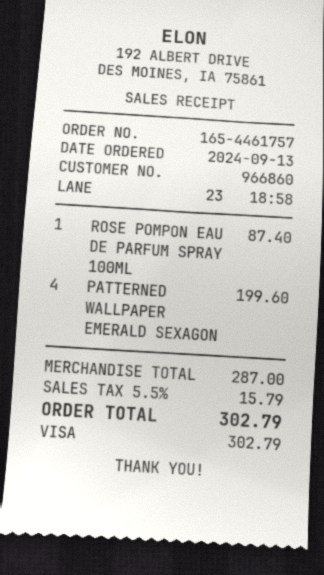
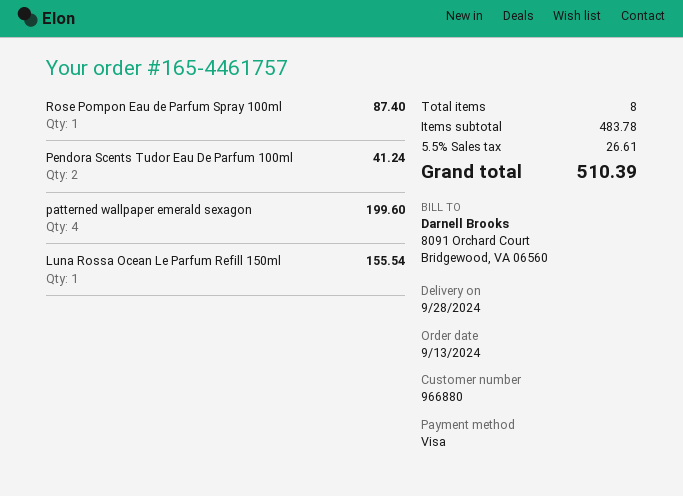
customer number: 966860 -> 966880
Pendora Scents Tudor Eau De Parfum 100ml: none -> 2 for 41.24
Luna Rossa Ocean Le Parfum Refill 150ml: none -> 1 for 155.54
subtotal: 287.00 -> 483.78
tax: 5.5% = 15.79 -> 5.5% = 26.61
total: 302.79 -> 510.39

